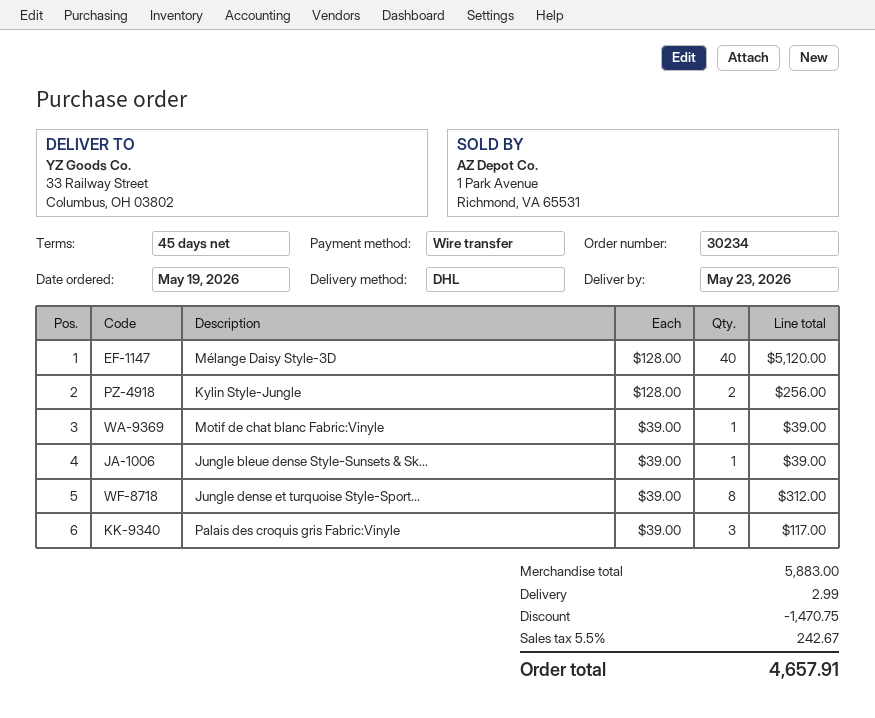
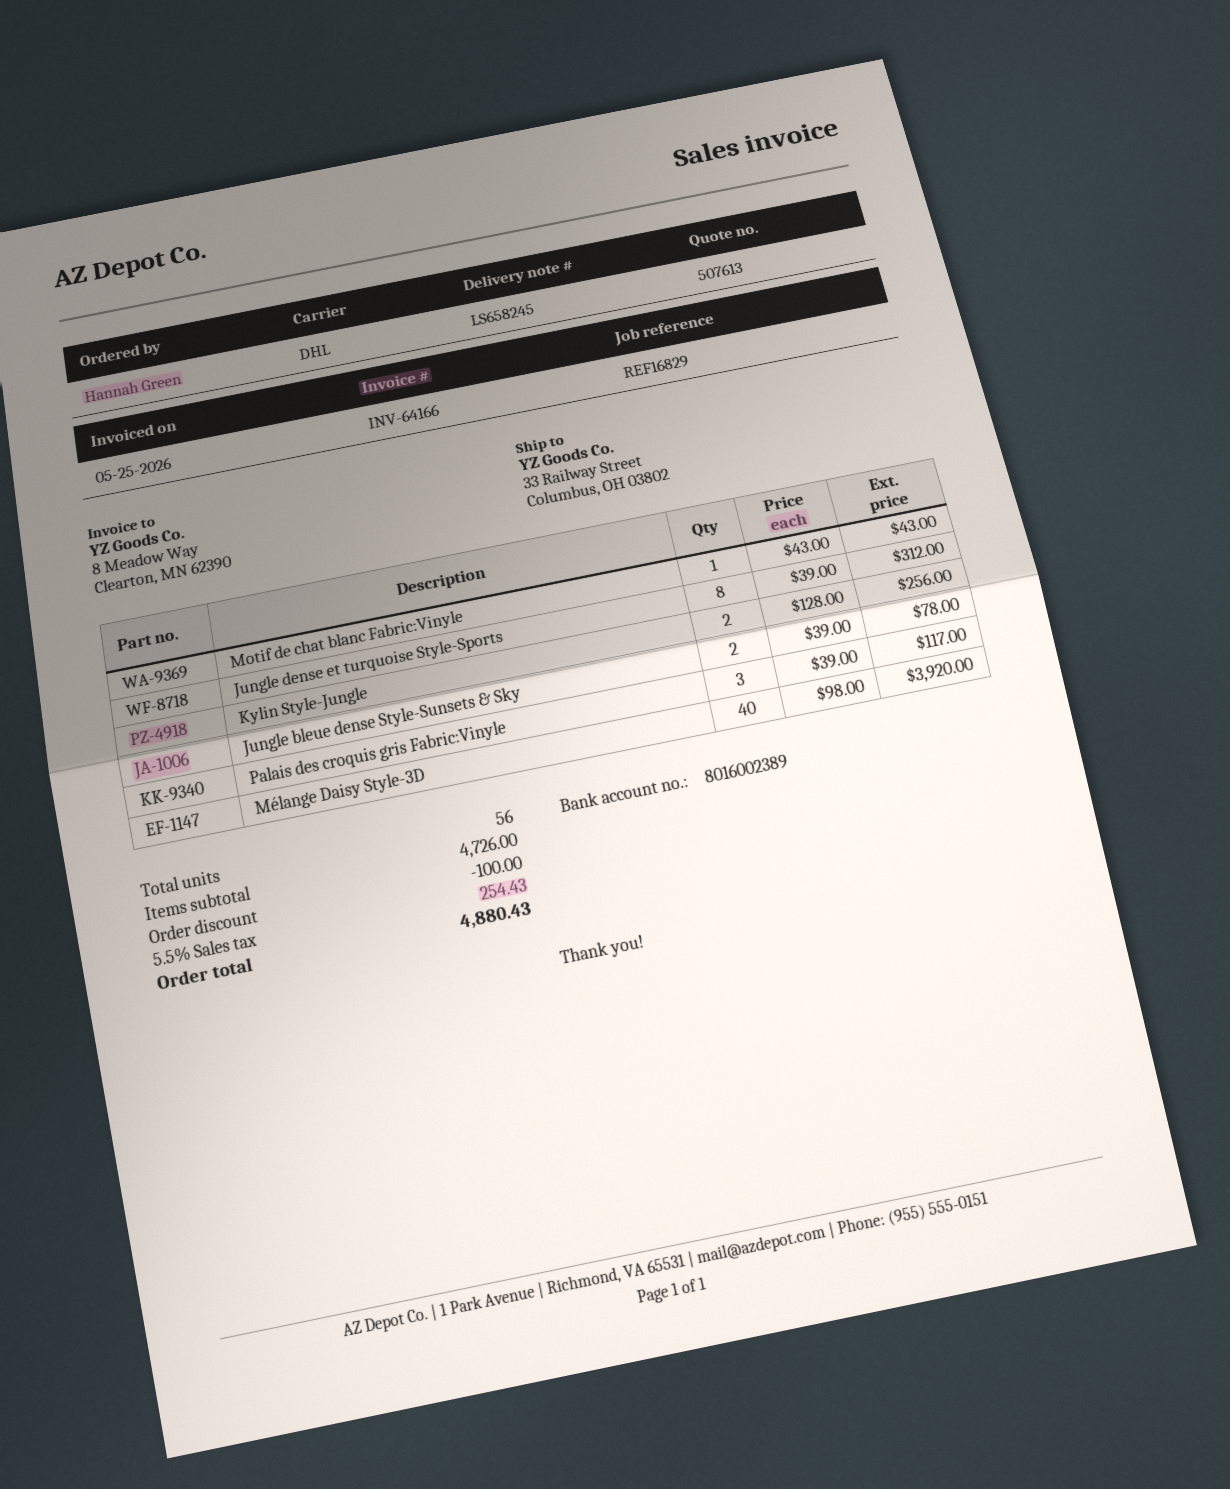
Mélange Daisy Style-3D: 40 x 128.00 = 5120.00 -> 40 x 98.00 = 3920.00
Motif de chat blanc Fabric:Vinyle: 1 x 39.00 = 39.00 -> 1 x 43.00 = 43.00
Jungle bleue dense Style-Sunsets & Sk...: 1 x 39.00 = 39.00 -> 2 x 39.00 = 78.00
subtotal: 5883.00 -> 4726.00
discount: 1470.75 -> 100.00
shipping: 2.99 -> none
tax: 5.5% = 242.67 -> 5.5% = 254.43
total: 4657.91 -> 4880.43

